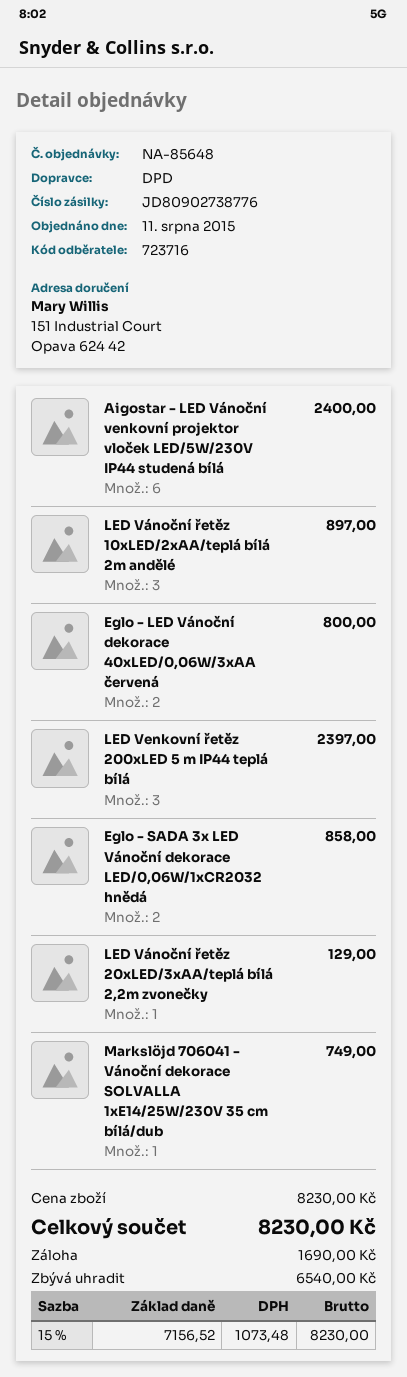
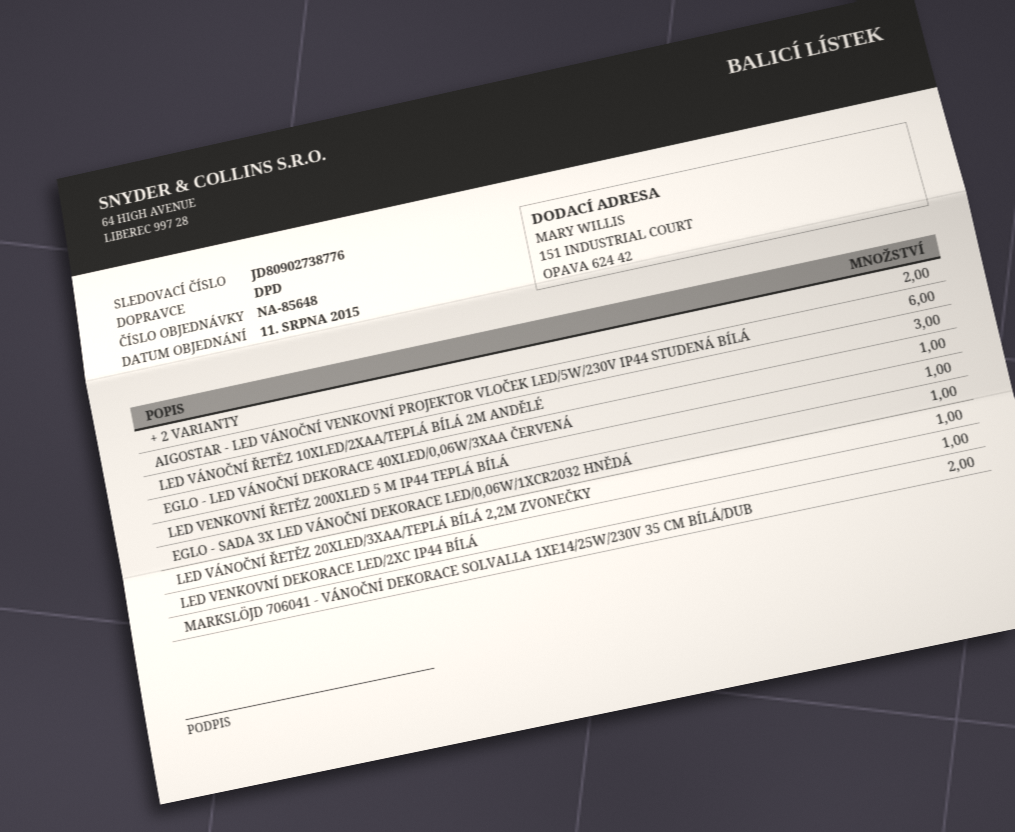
Eglo - LED Vánoční dekorace 40xLED/0,06W/3xAA červená: 2 -> 1
LED Venkovní řetěz 200xLED 5 m IP44 teplá bílá: 3 -> 1
Eglo - SADA 3x LED Vánoční dekorace LED/0,06W/1xCR2032 hnědá: 2 -> 1
Markslöjd 706041 - Vánoční dekorace SOLVALLA 1xE14/25W/230V 35 cm bílá/dub: 1 -> 2
+ 2 VARIANTY: none -> 2
LED VENKOVNÍ DEKORACE LED/2XC IP44 BÍLÁ: none -> 1

